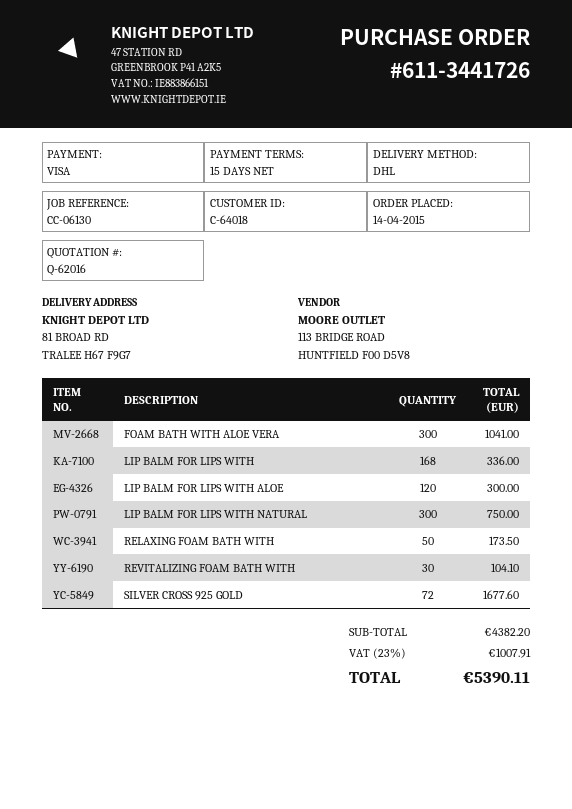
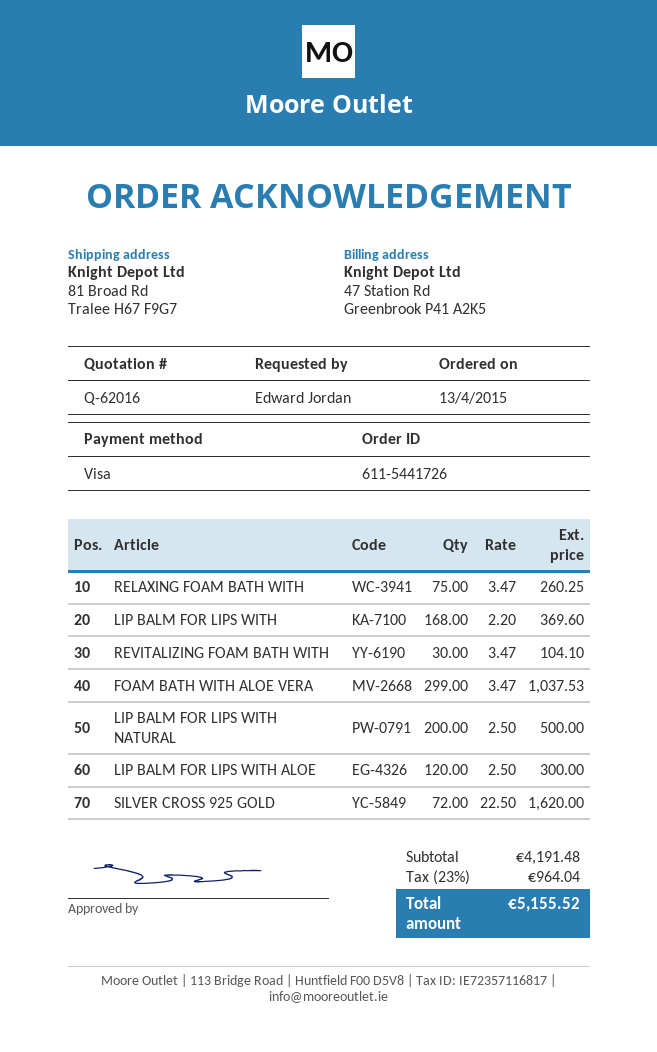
order number: 611-3441726 -> 611-5441726
order date: 2015-04-14 -> 2015-04-13
FOAM BATH WITH ALOE VERA: 300 for 1041.00 -> 299 for 1037.53
LIP BALM FOR LIPS WITH: 168 for 336.00 -> 168 for 369.60
LIP BALM FOR LIPS WITH NATURAL: 300 for 750.00 -> 200 for 500.00
RELAXING FOAM BATH WITH: 50 for 173.50 -> 75 for 260.25
SILVER CROSS 925 GOLD: 72 for 1677.60 -> 72 for 1620.00
subtotal: 4382.20 -> 4191.48
tax: 23% = 1007.91 -> 23% = 964.04
total: 5390.11 -> 5155.52

